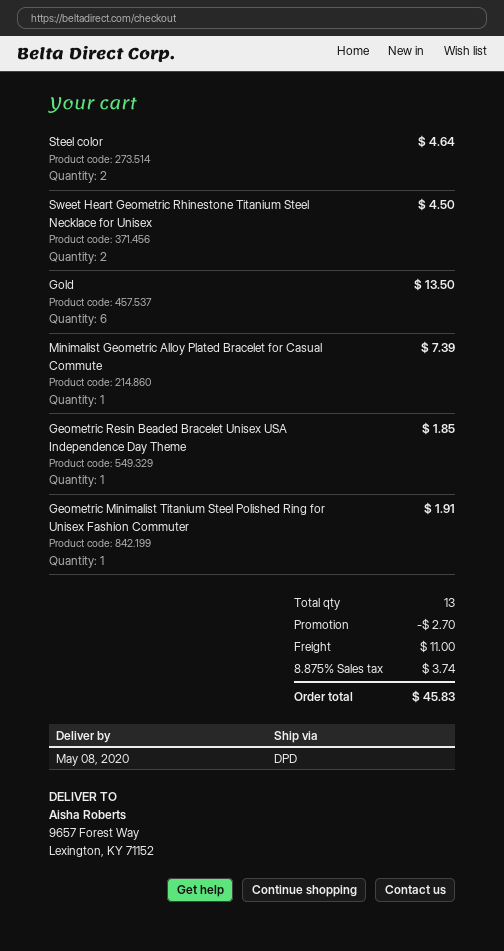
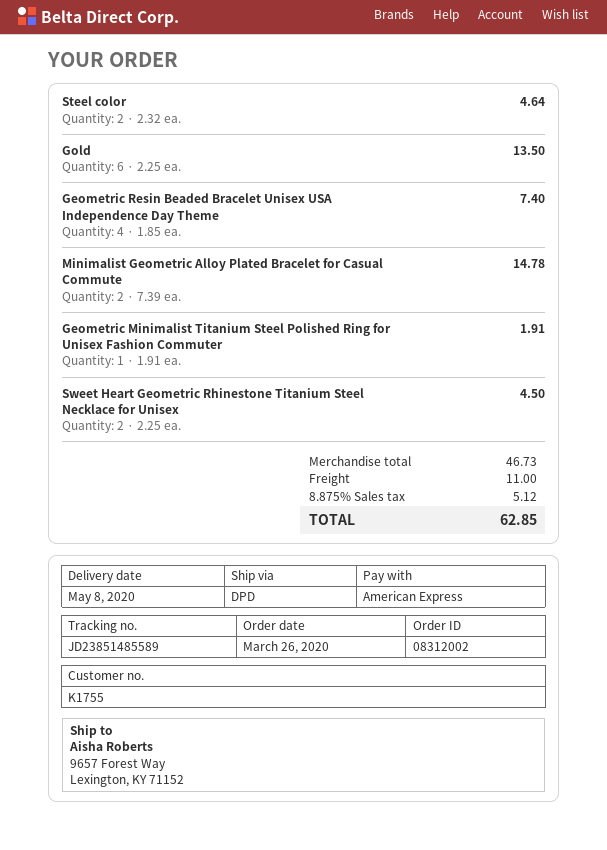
Minimalist Geometric Alloy Plated Bracelet for Casual Commute: 1 for 7.39 -> 2 for 14.78
Geometric Resin Beaded Bracelet Unisex USA Independence Day Theme: 1 for 1.85 -> 4 for 7.40
discount: 2.70 -> none
tax: 8.875% = 3.74 -> 8.875% = 5.12
total: 45.83 -> 62.85

